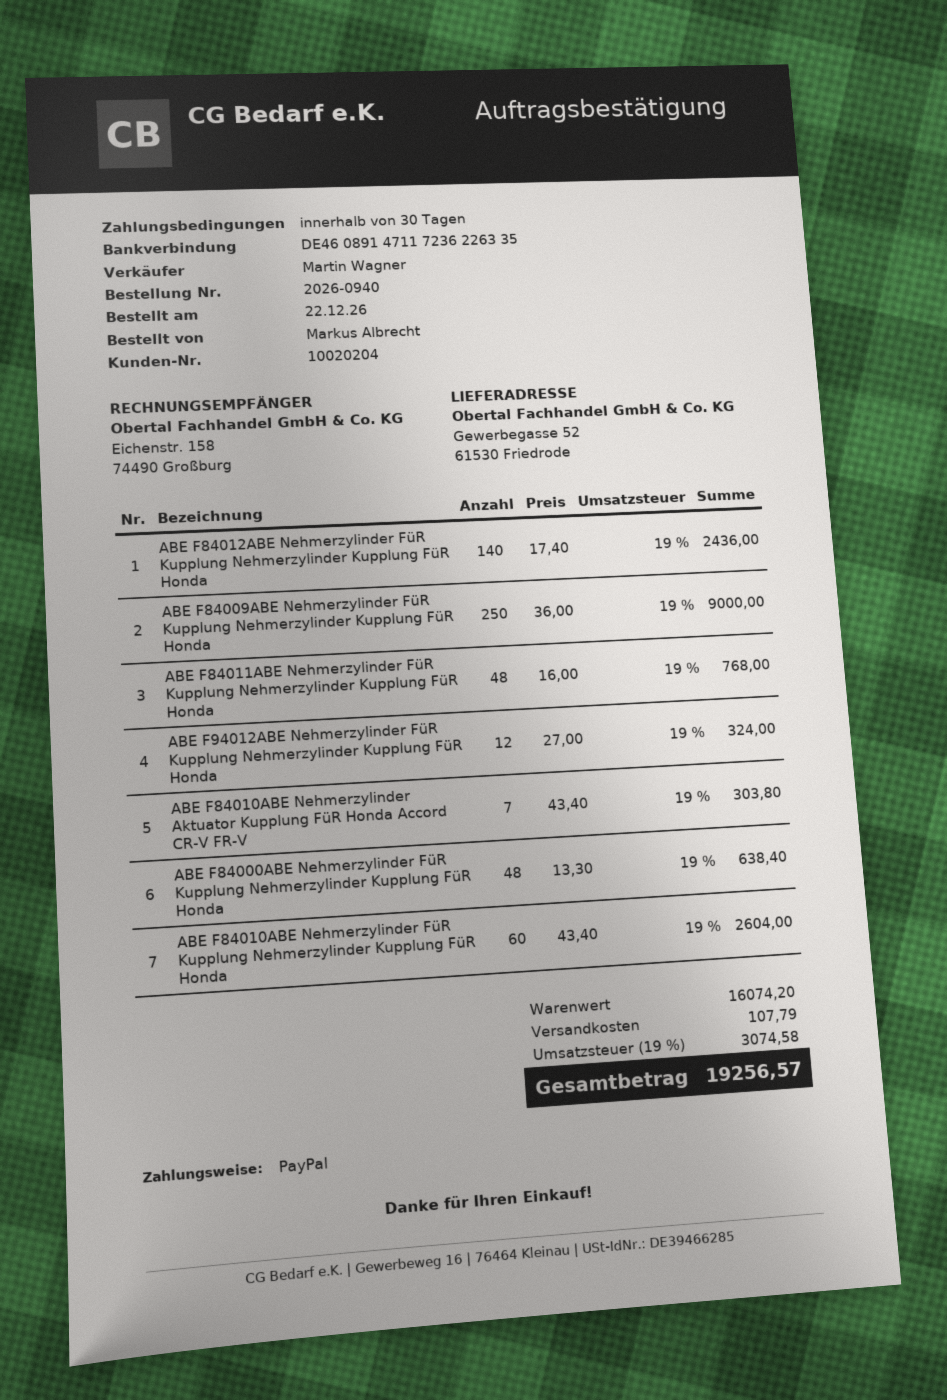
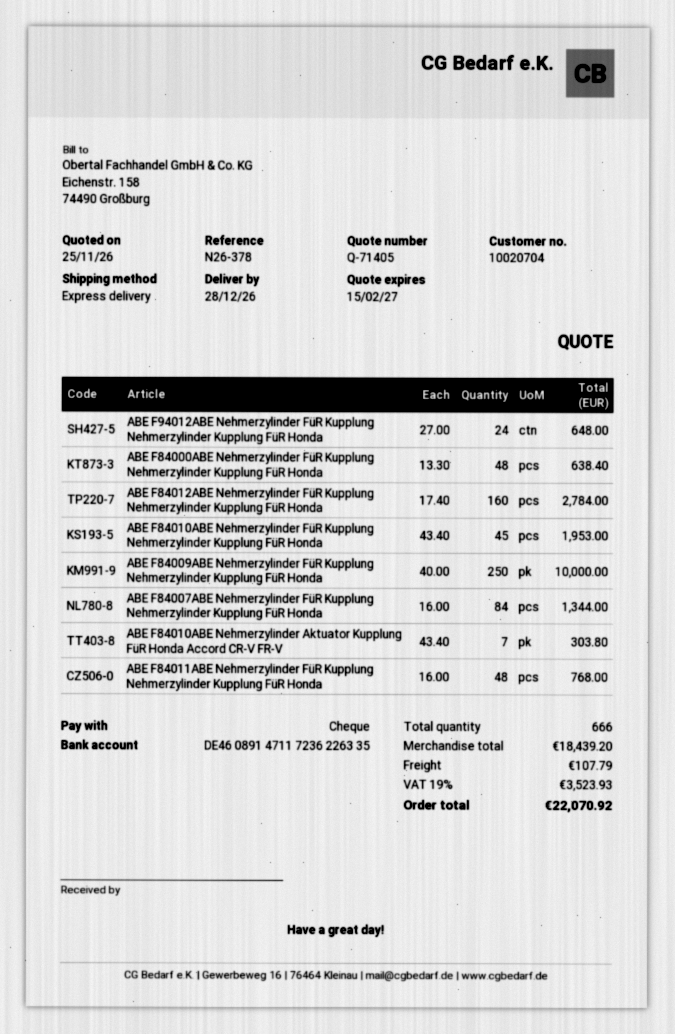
customer number: 10020204 -> 10020704
payment method: PayPal -> cheque
ABE F84012ABE Nehmerzylinder FüR Kupplung Nehmerzylinder Kupplung FüR Honda: 140 x 17.40 = 2436.00 -> 160 x 17.40 = 2784.00
ABE F84009ABE Nehmerzylinder FüR Kupplung Nehmerzylinder Kupplung FüR Honda: 250 x 36.00 = 9000.00 -> 250 x 40.00 = 10000.00
ABE F94012ABE Nehmerzylinder FüR Kupplung Nehmerzylinder Kupplung FüR Honda: 12 x 27.00 = 324.00 -> 24 x 27.00 = 648.00
ABE F84010ABE Nehmerzylinder FüR Kupplung Nehmerzylinder Kupplung FüR Honda: 60 x 43.40 = 2604.00 -> 45 x 43.40 = 1953.00
ABE F84007ABE Nehmerzylinder FüR Kupplung Nehmerzylinder Kupplung FüR Honda: none -> 84 x 16.00 = 1344.00
subtotal: 16074.20 -> 18439.20
tax: 19% = 3074.58 -> 19% = 3523.93
total: 19256.57 -> 22070.92

